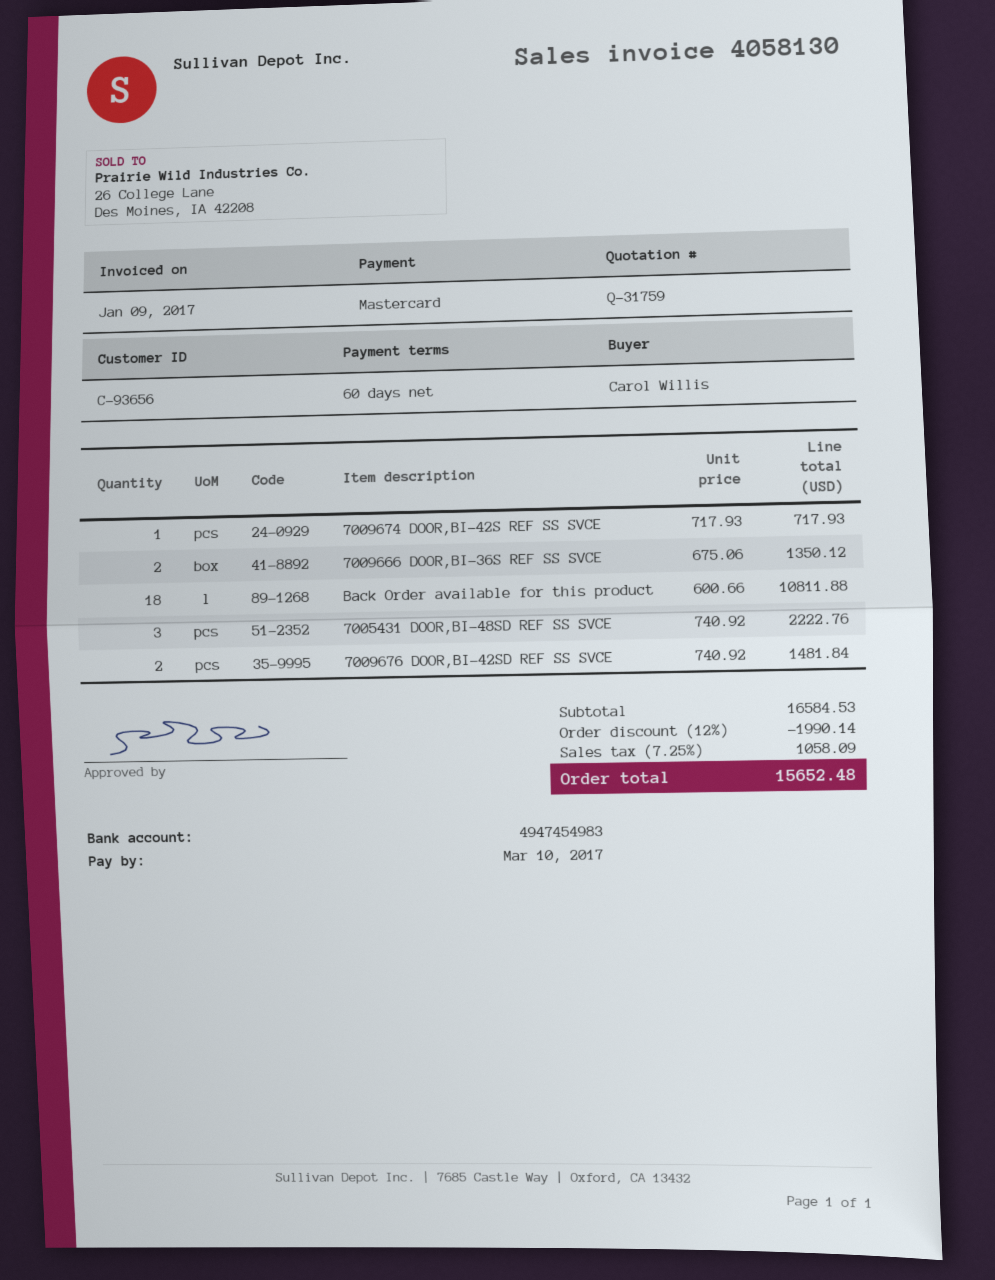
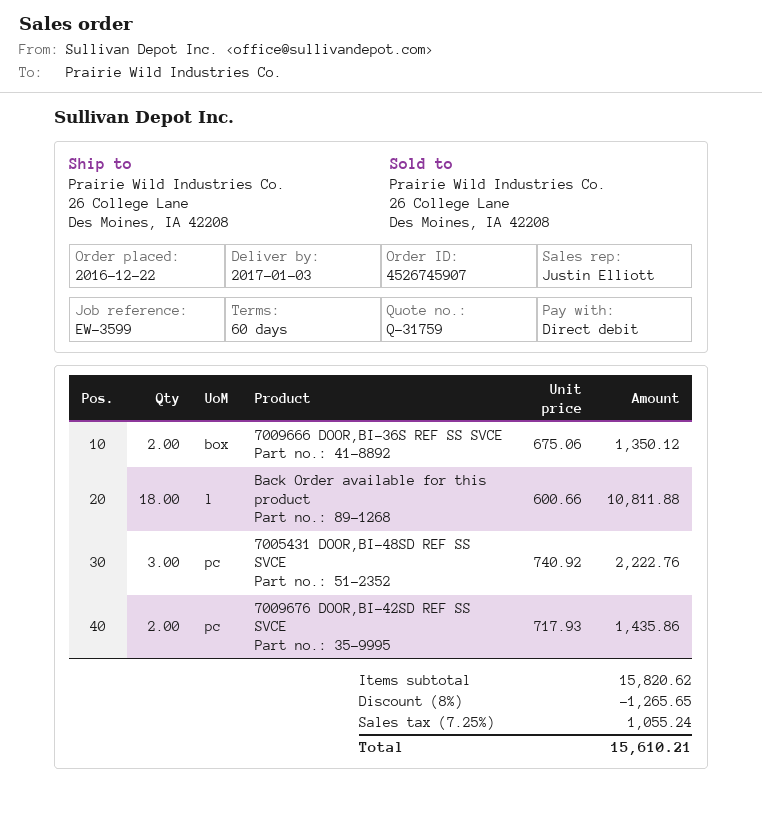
payment method: Mastercard -> direct debit
7009674 DOOR,BI-42S REF SS SVCE: 1 x 717.93 = 717.93 -> none
7009676 DOOR,BI-42SD REF SS SVCE: 2 x 740.92 = 1481.84 -> 2 x 717.93 = 1435.86
subtotal: 16584.53 -> 15820.62
discount: 12% = 1990.14 -> 8% = 1265.65
tax: 7.25% = 1058.09 -> 7.25% = 1055.24
total: 15652.48 -> 15610.21

